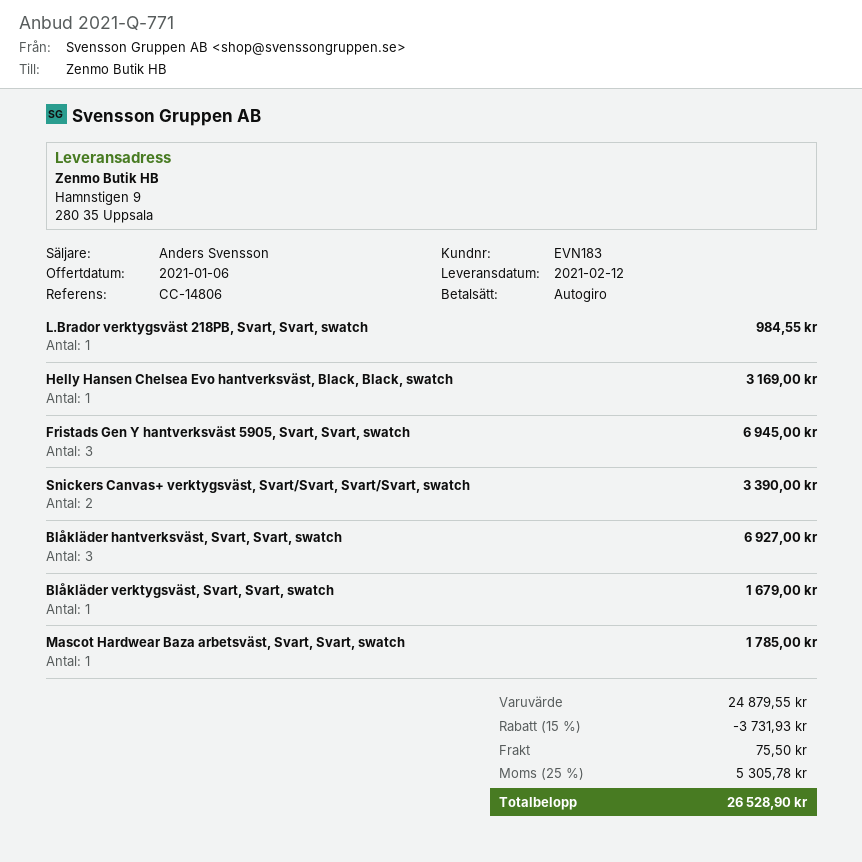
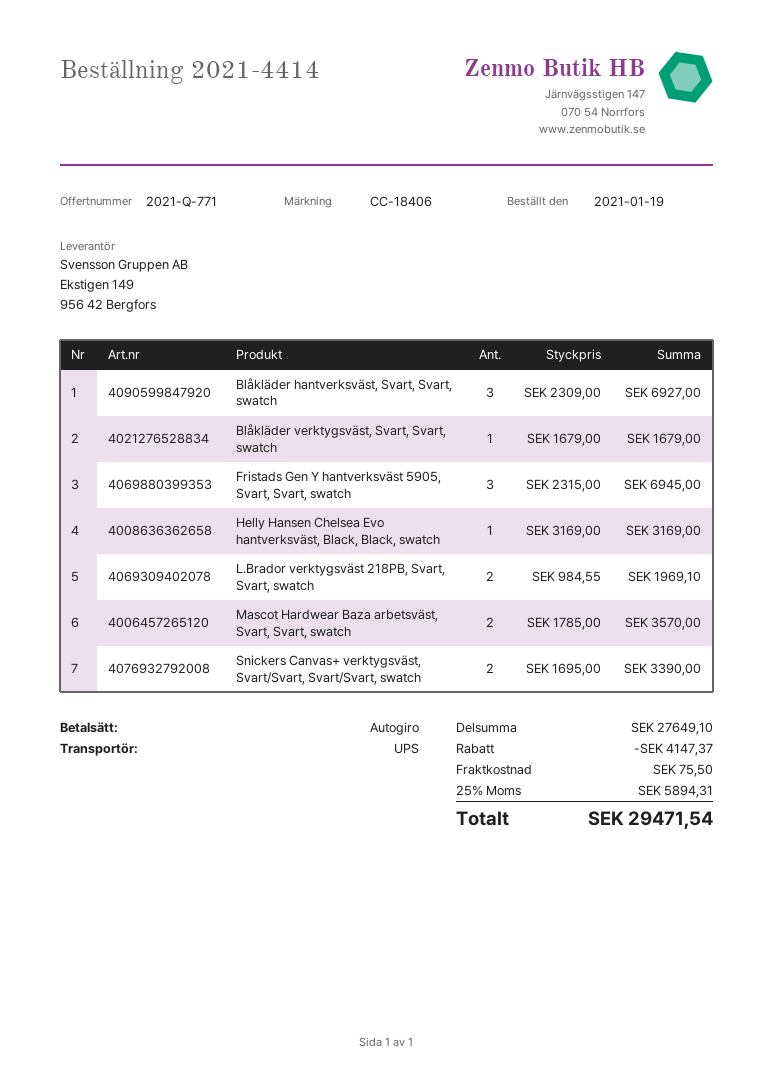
reference: CC-14806 -> CC-18406
L.Brador verktygsväst 218PB, Svart, Svart, swatch: 1 for 984.55 -> 2 for 1969.10
Mascot Hardwear Baza arbetsväst, Svart, Svart, swatch: 1 for 1785.00 -> 2 for 3570.00
subtotal: 24879.55 -> 27649.10
discount: 3731.93 -> 4147.37
tax: 25% = 5305.78 -> 25% = 5894.31
total: 26528.90 -> 29471.54

